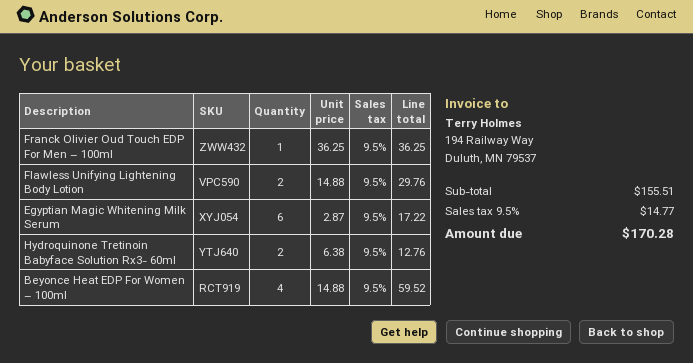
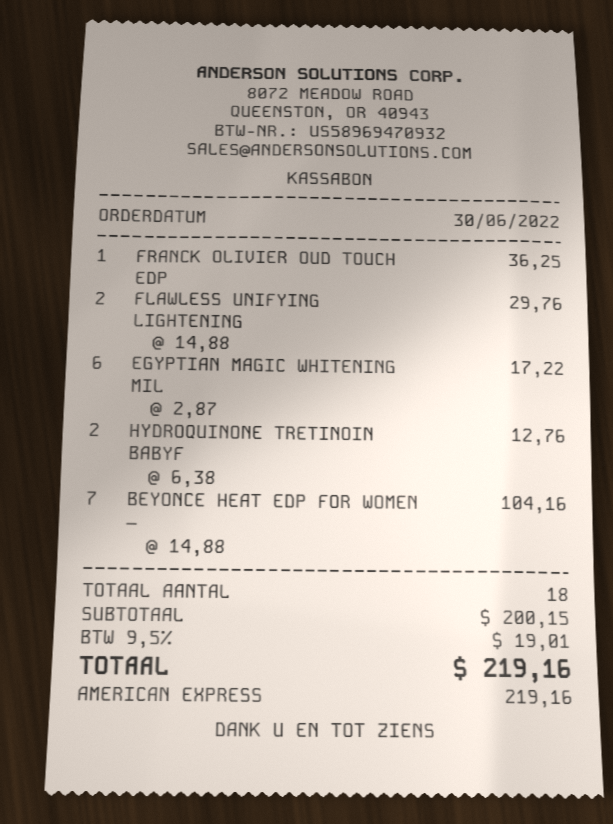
Beyonce Heat EDP For Women – 100ml: 4 x 14.88 = 59.52 -> 7 x 14.88 = 104.16
subtotal: 155.51 -> 200.15
tax: 9.5% = 14.77 -> 9.5% = 19.01
total: 170.28 -> 219.16

